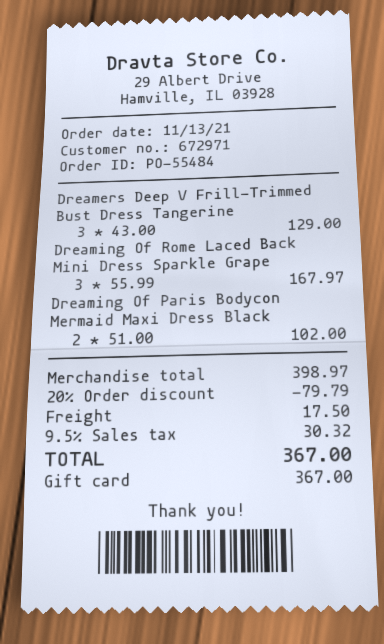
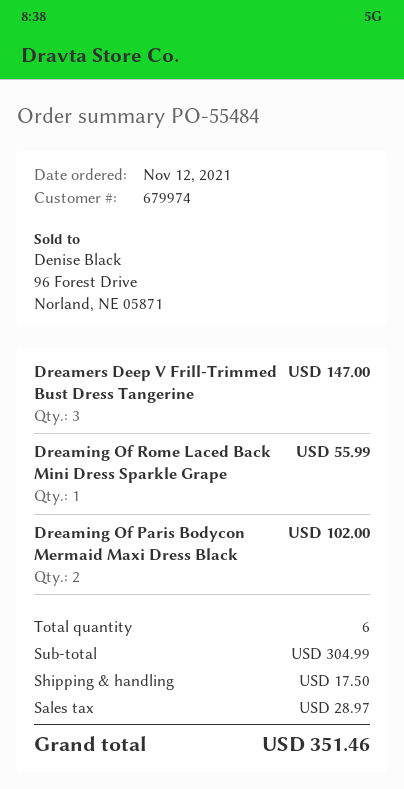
order date: 2021-11-13 -> 2021-11-12
customer number: 672971 -> 679974
Dreamers Deep V Frill-Trimmed Bust Dress Tangerine: 3 for 129.00 -> 3 for 147.00
Dreaming Of Rome Laced Back Mini Dress Sparkle Grape: 3 for 167.97 -> 1 for 55.99
subtotal: 398.97 -> 304.99
discount: 20% = 79.79 -> none
tax: 30.32 -> 28.97
total: 367.00 -> 351.46

